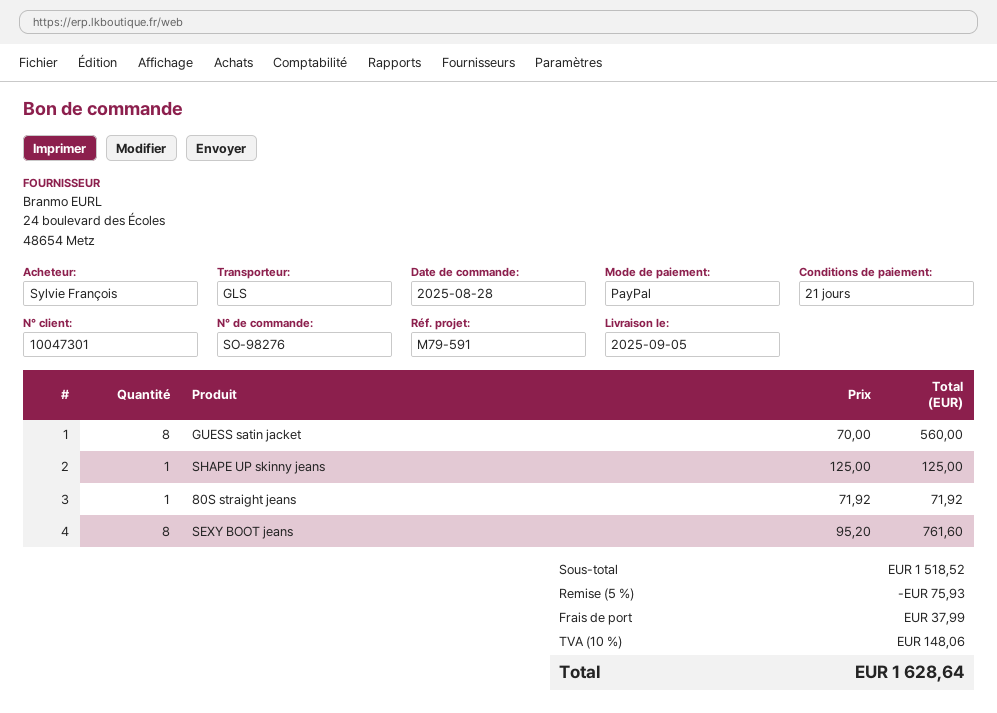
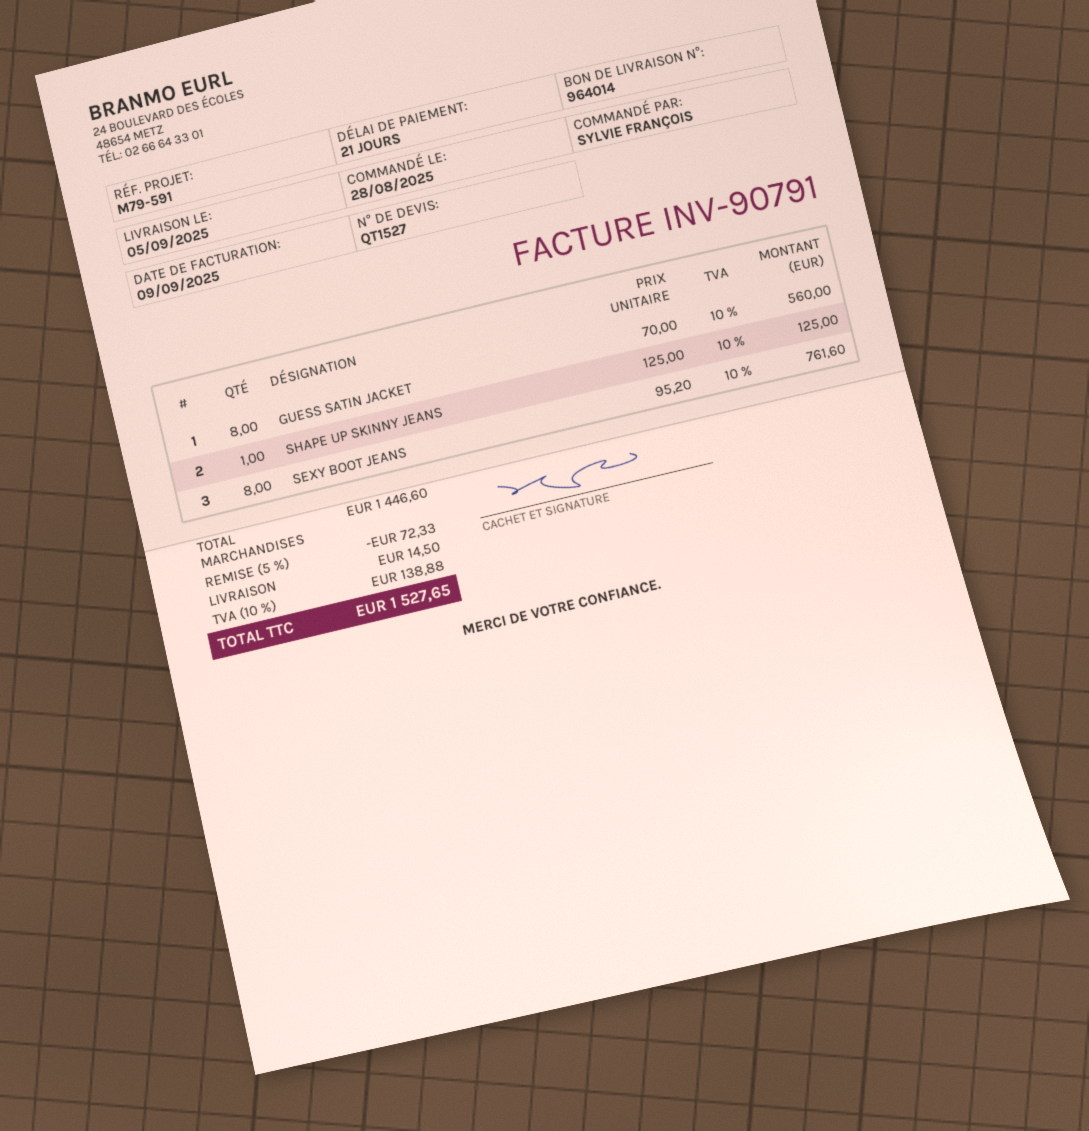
80S straight jeans: 1 x 71.92 = 71.92 -> none
subtotal: 1518.52 -> 1446.60
discount: 5% = 75.93 -> 5% = 72.33
shipping: 37.99 -> 14.50
tax: 10% = 148.06 -> 10% = 138.88
total: 1628.64 -> 1527.65

